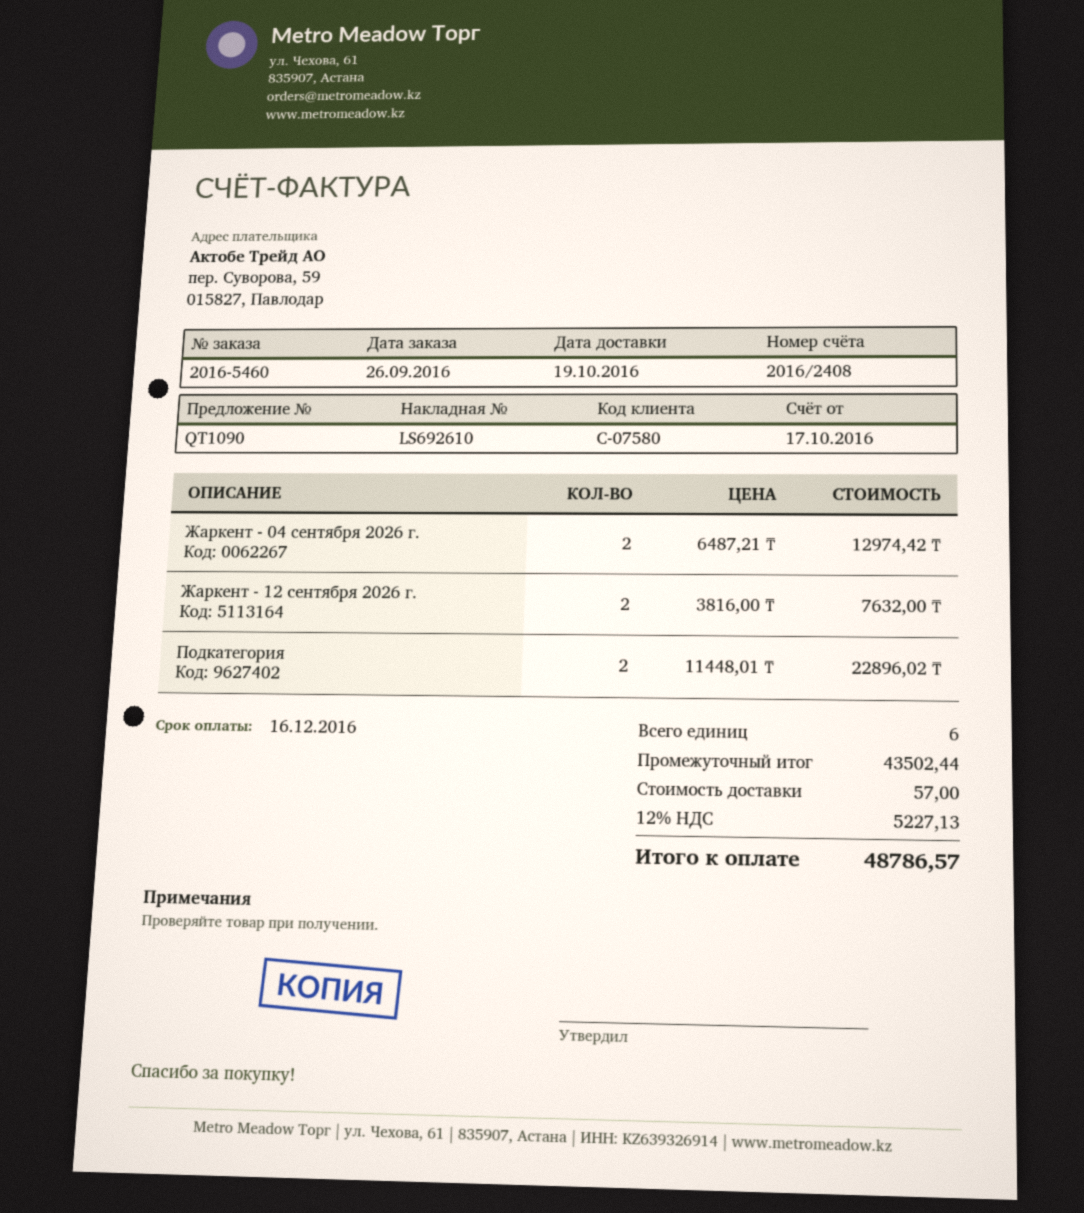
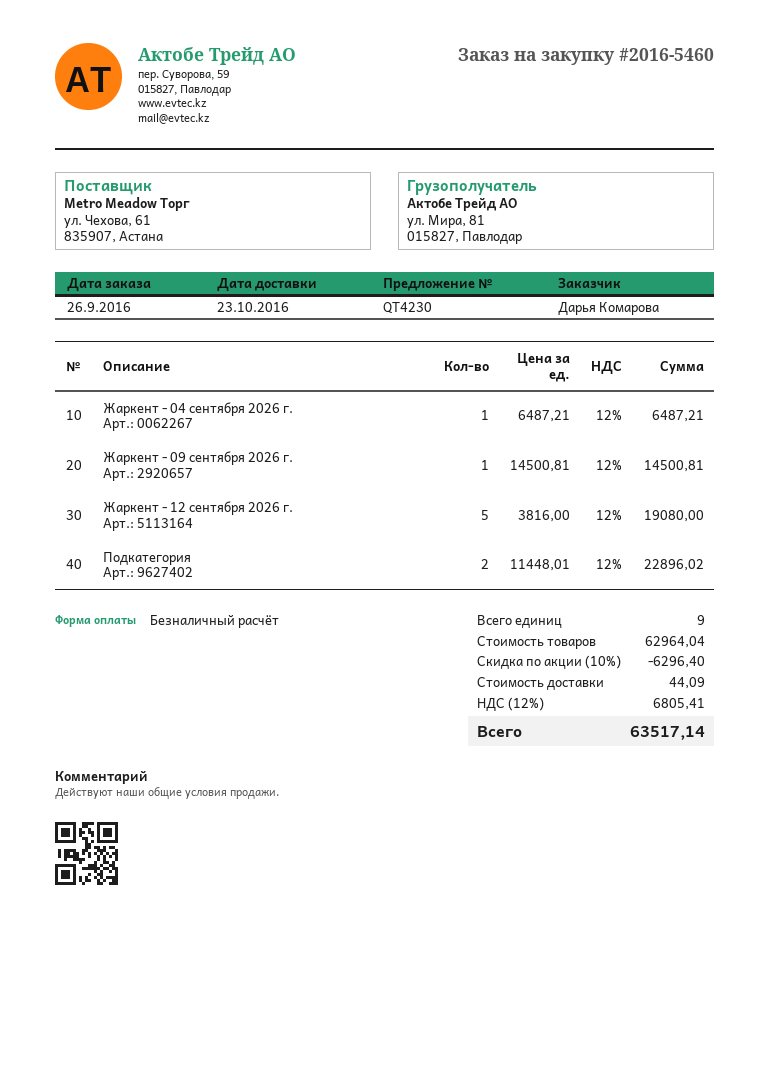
quote number: QT1090 -> QT4230
delivery date: 2016-10-19 -> 2016-10-23
Жаркент - 04 сентября 2026 г.: 2 x 6487.21 = 12974.42 -> 1 x 6487.21 = 6487.21
Жаркент - 12 сентября 2026 г.: 2 x 3816.00 = 7632.00 -> 5 x 3816.00 = 19080.00
Жаркент - 09 сентября 2026 г.: none -> 1 x 14500.81 = 14500.81
total quantity: 6 -> 9
subtotal: 43502.44 -> 62964.04
discount: none -> 10% = 6296.40
shipping: 57.00 -> 44.09
tax: 12% = 5227.13 -> 12% = 6805.41
total: 48786.57 -> 63517.14

